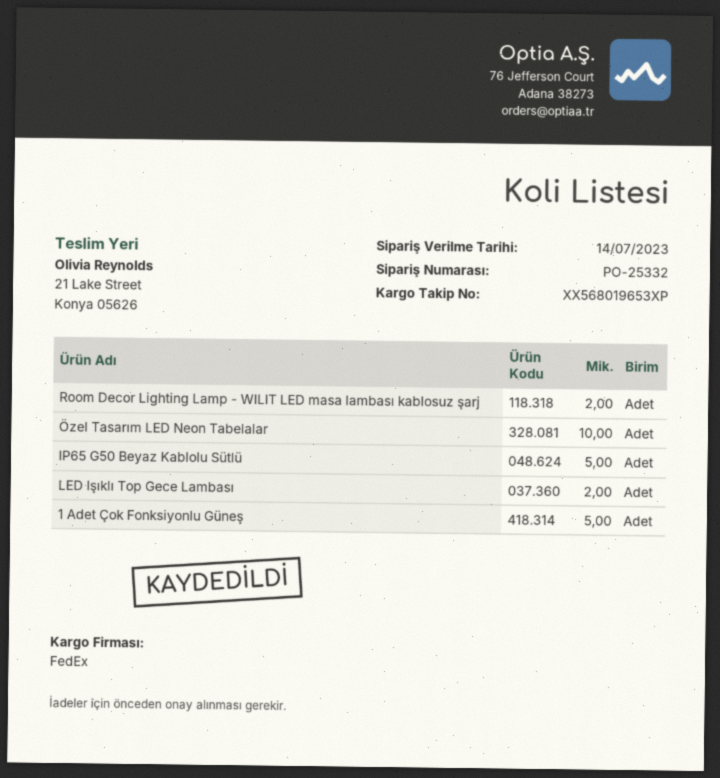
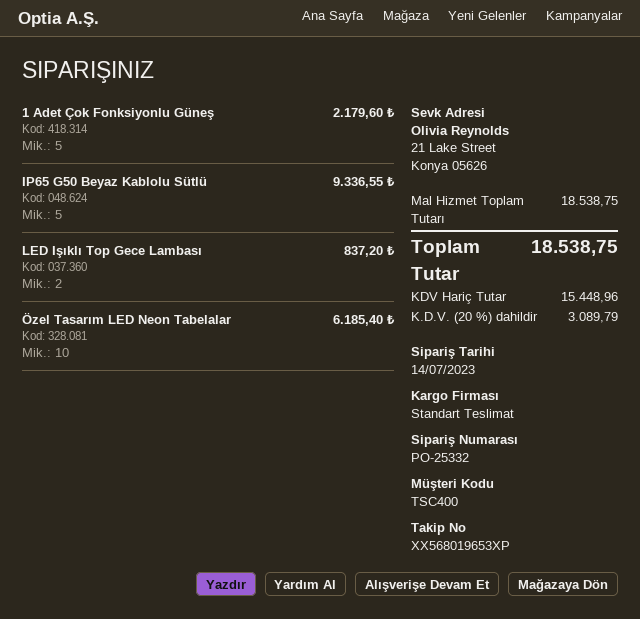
shipping method: FedEx -> standard
Room Decor Lighting Lamp - WILIT LED masa lambası kablosuz şarj: 2 -> none

